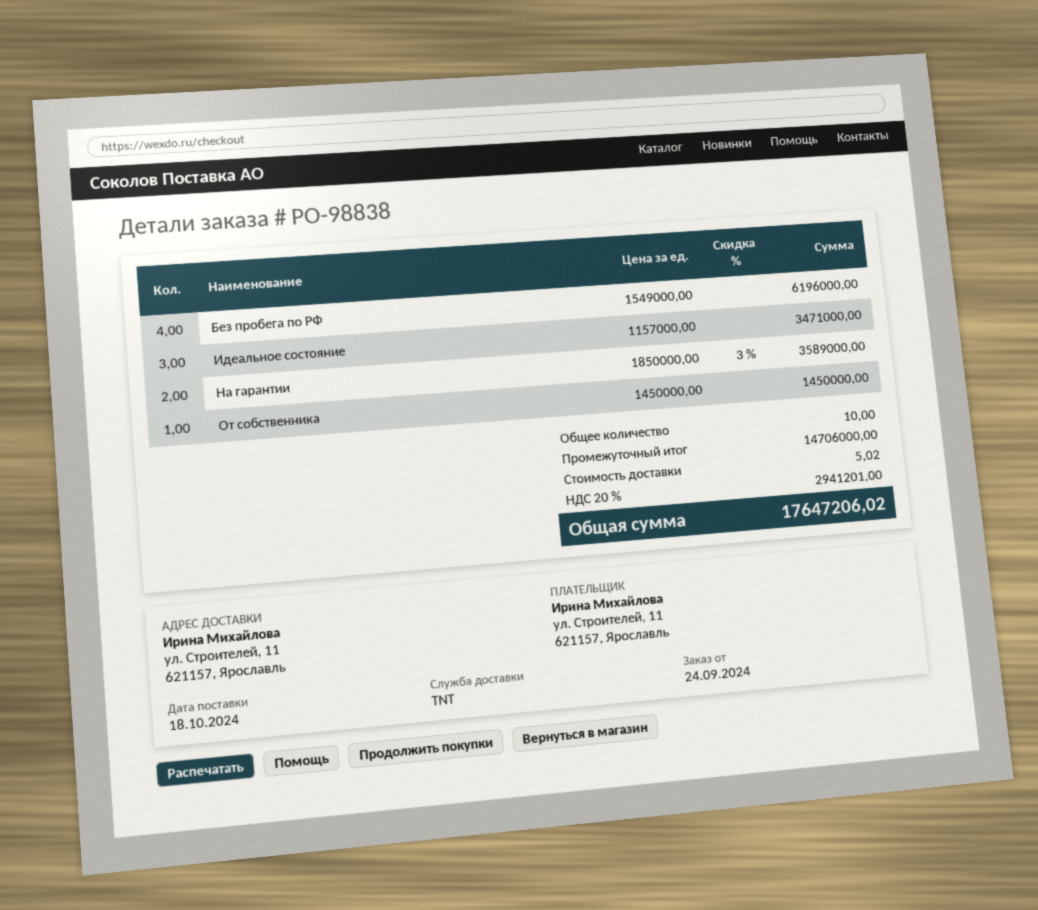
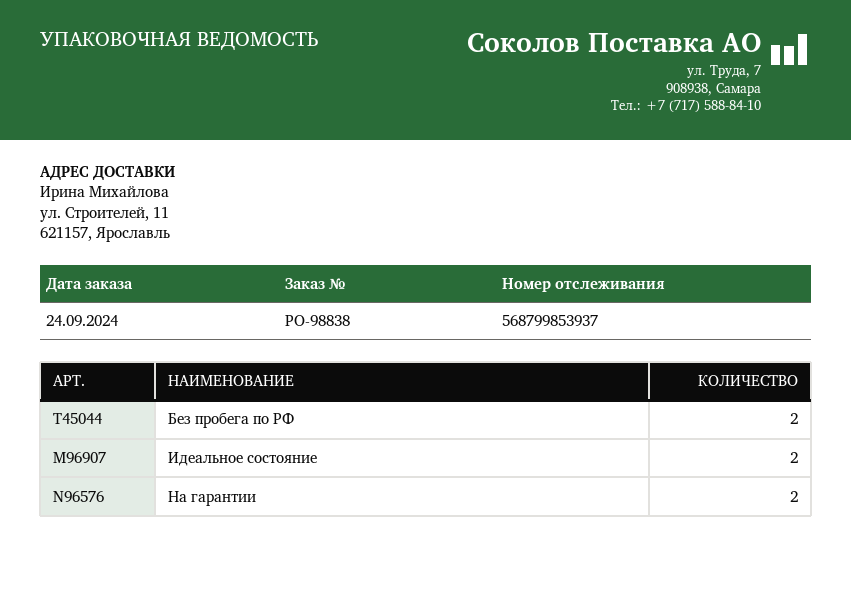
Без пробега по РФ: 4 -> 2
Идеальное состояние: 3 -> 2
От собственника: 1 -> none

